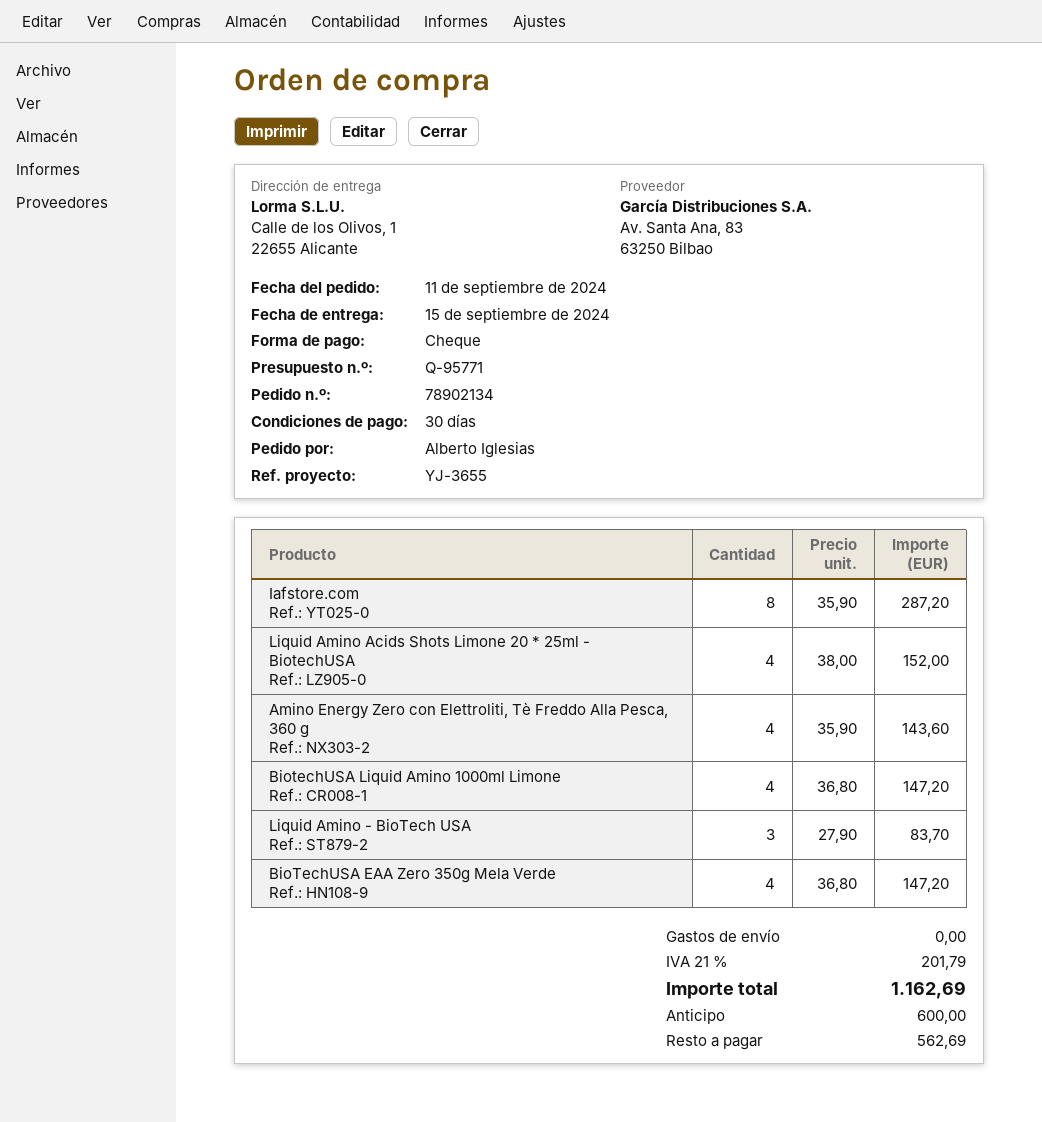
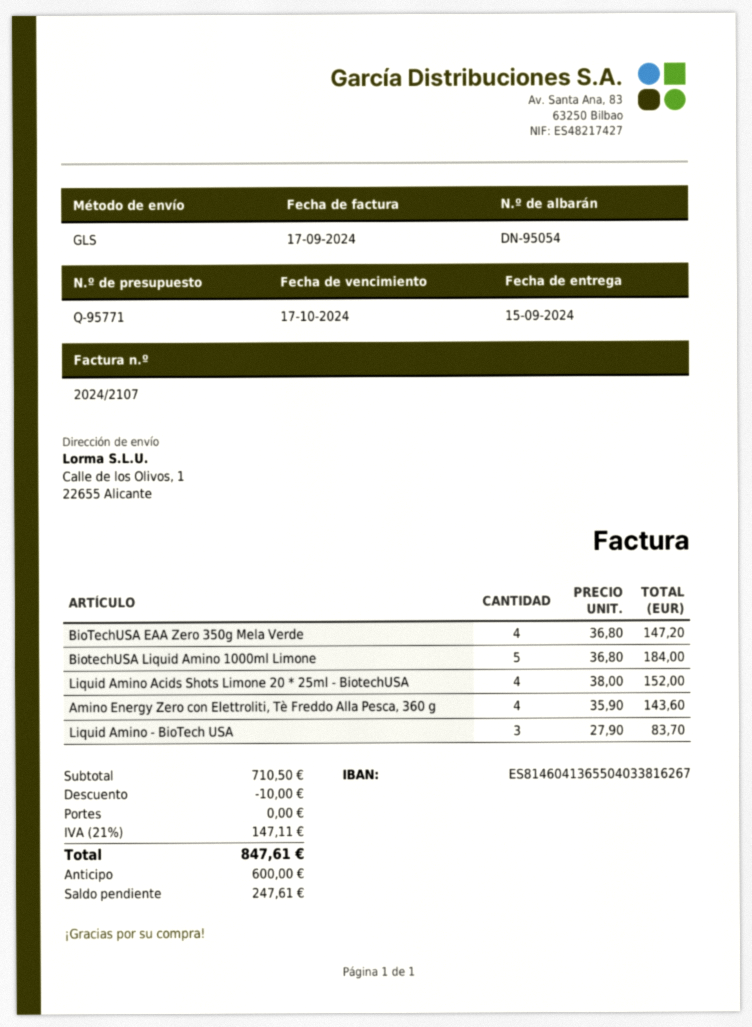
Iafstore.com: 8 x 35.90 = 287.20 -> none
BiotechUSA Liquid Amino 1000ml Limone: 4 x 36.80 = 147.20 -> 5 x 36.80 = 184.00
discount: none -> 10.00
tax: 21% = 201.79 -> 21% = 147.11
total: 1162.69 -> 847.61
balance: 562.69 -> 247.61

